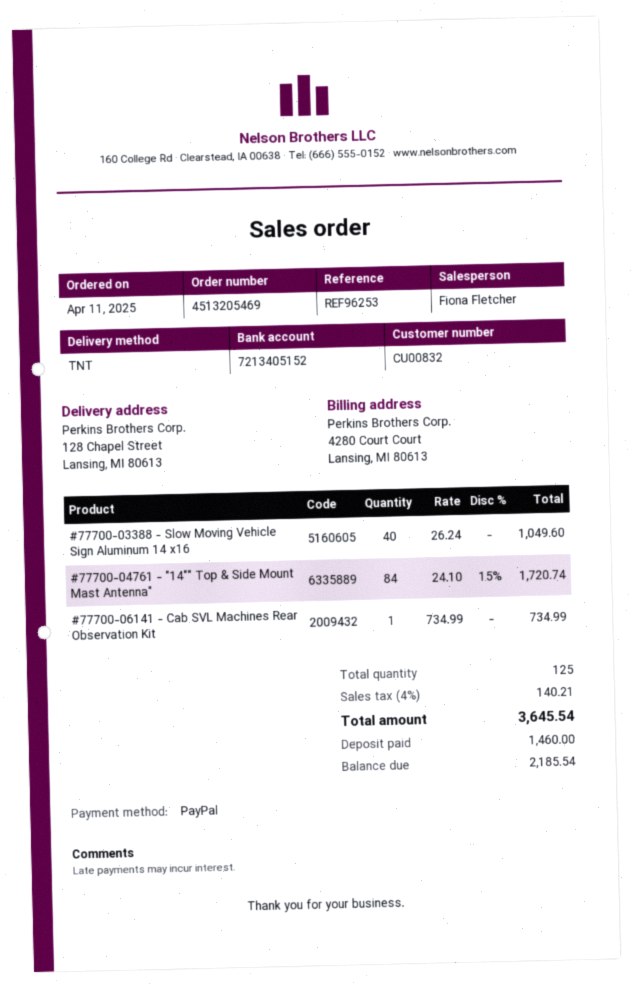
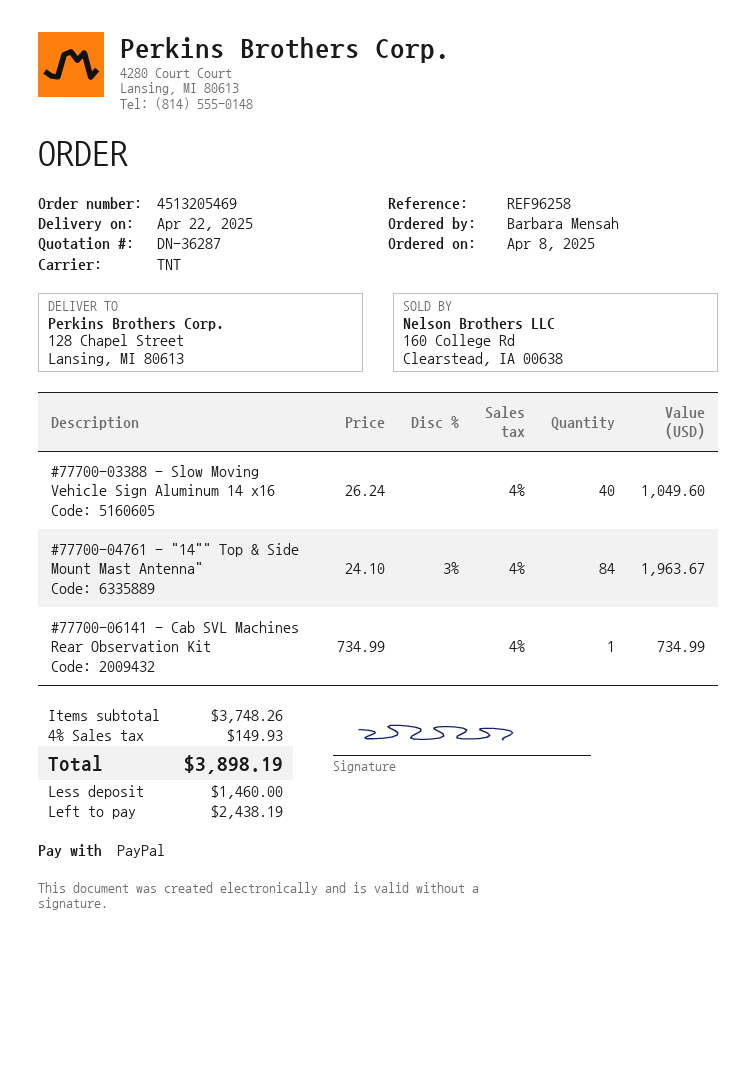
order date: 2025-04-11 -> 2025-04-08
reference: REF96253 -> REF96258
#77700-04761 - "14"" Top & Side Mount Mast Antenna": 84 x 24.10 - 15% = 1720.74 -> 84 x 24.10 - 3% = 1963.67
tax: 4% = 140.21 -> 4% = 149.93
total: 3645.54 -> 3898.19
balance: 2185.54 -> 2438.19

